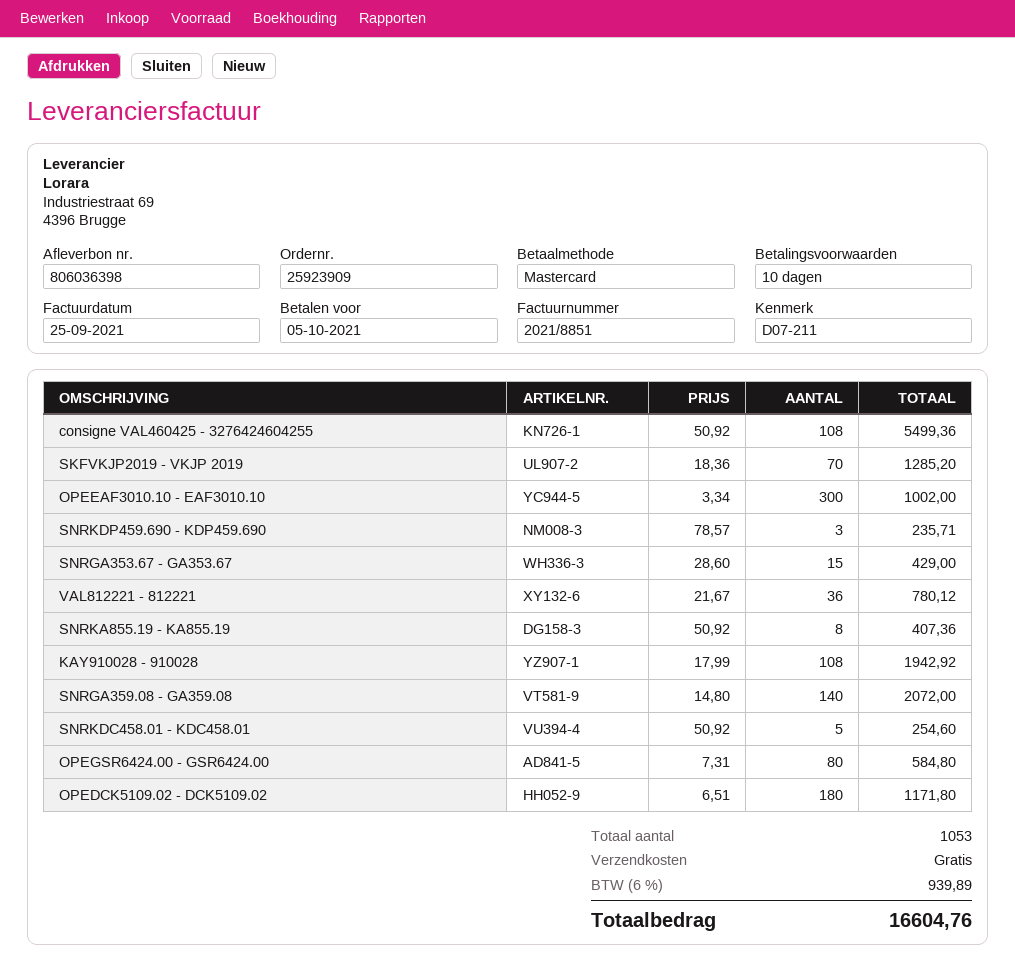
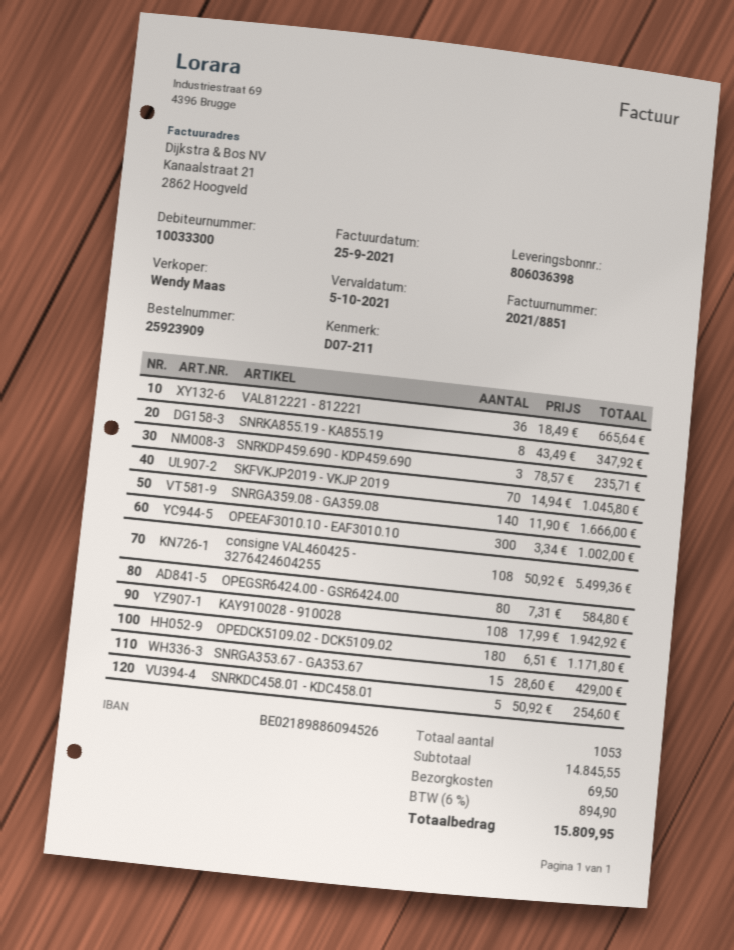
SKFVKJP2019 - VKJP 2019: 70 x 18.36 = 1285.20 -> 70 x 14.94 = 1045.80
VAL812221 - 812221: 36 x 21.67 = 780.12 -> 36 x 18.49 = 665.64
SNRKA855.19 - KA855.19: 8 x 50.92 = 407.36 -> 8 x 43.49 = 347.92
SNRGA359.08 - GA359.08: 140 x 14.80 = 2072.00 -> 140 x 11.90 = 1666.00
shipping: 0.00 -> 69.50
tax: 6% = 939.89 -> 6% = 894.90
total: 16604.76 -> 15809.95

